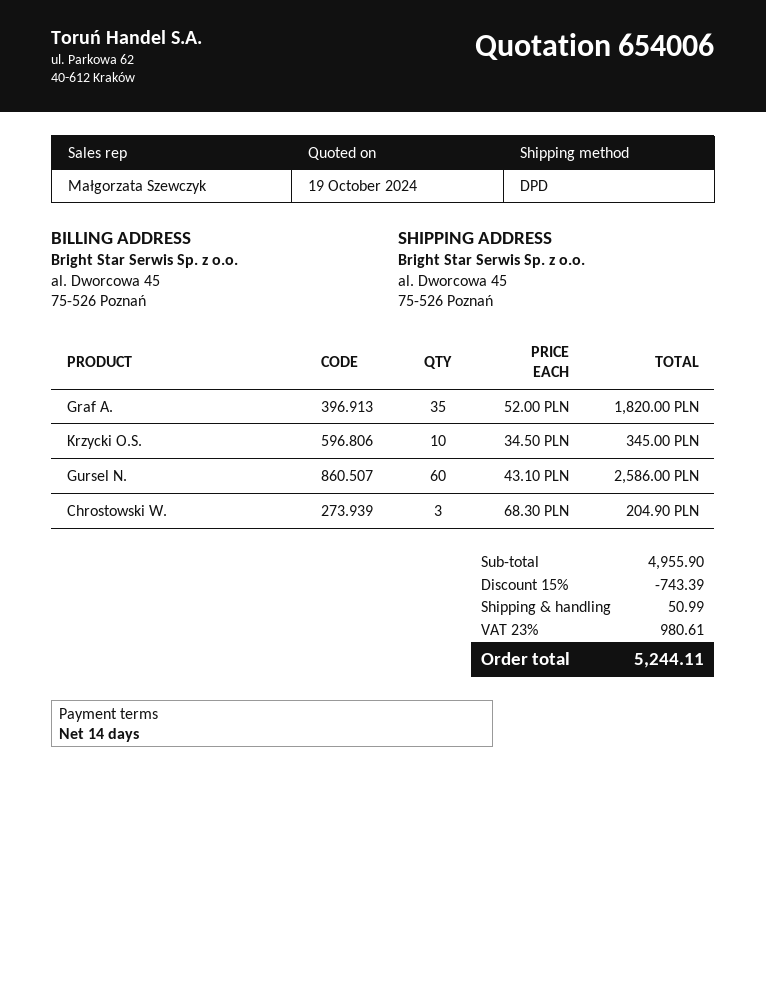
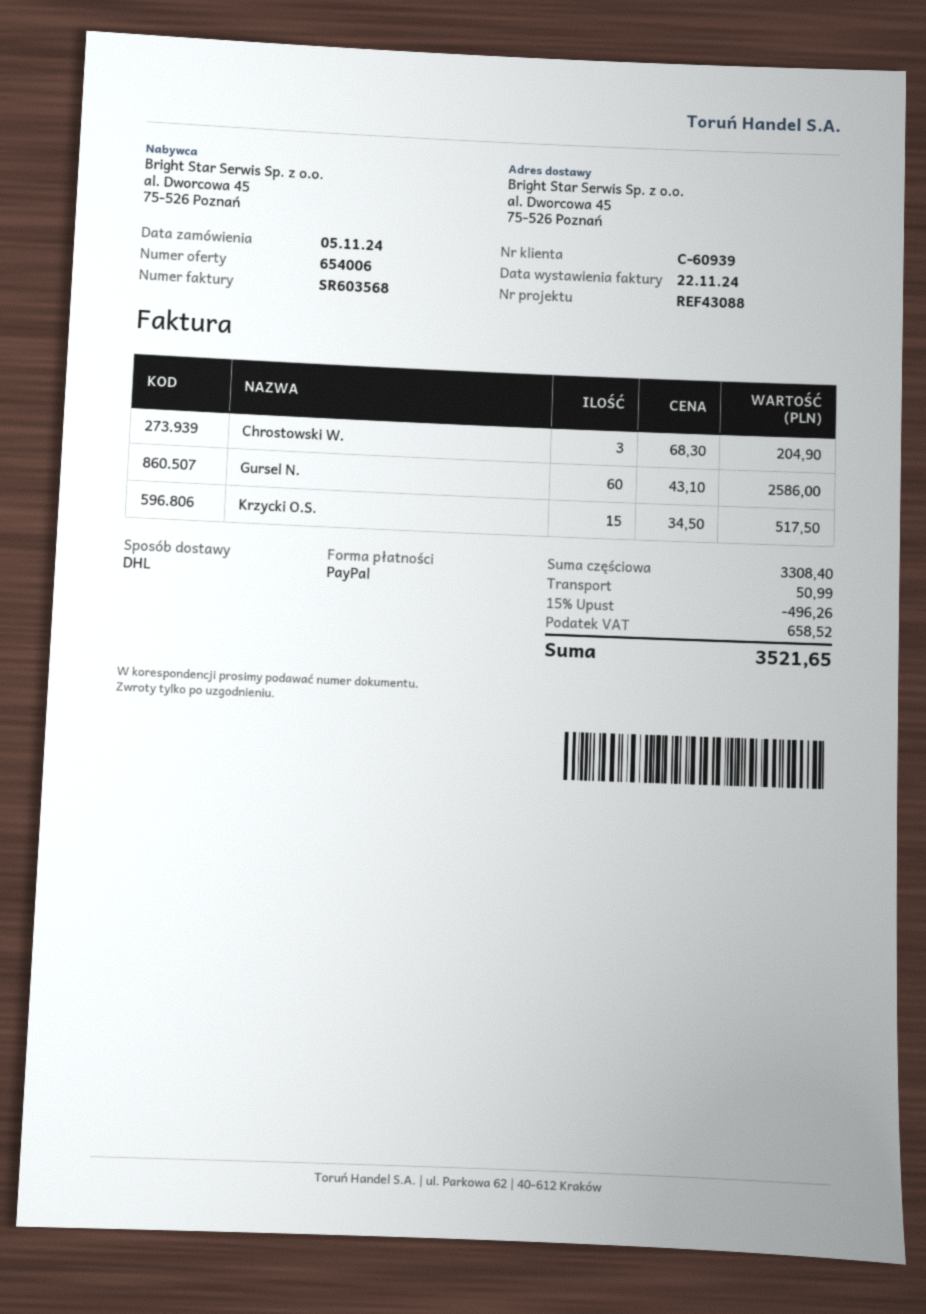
shipping method: DPD -> DHL
Graf A.: 35 x 52.00 = 1820.00 -> none
Krzycki O.S.: 10 x 34.50 = 345.00 -> 15 x 34.50 = 517.50
subtotal: 4955.90 -> 3308.40
discount: 15% = 743.39 -> 15% = 496.26
tax: 980.61 -> 658.52
total: 5244.11 -> 3521.65

